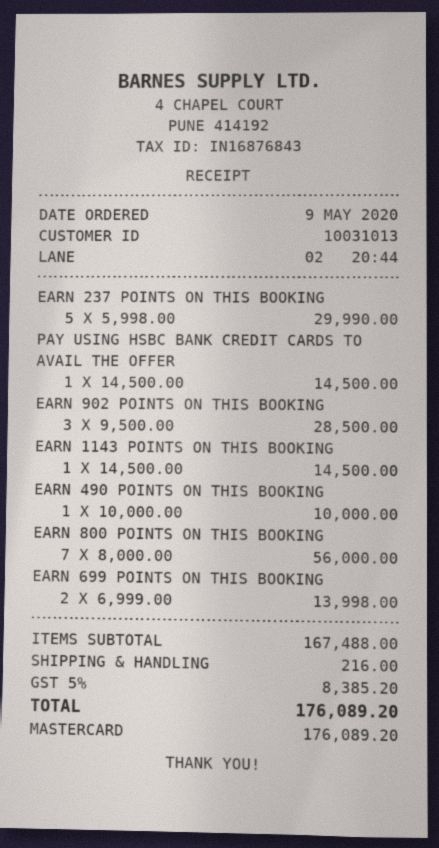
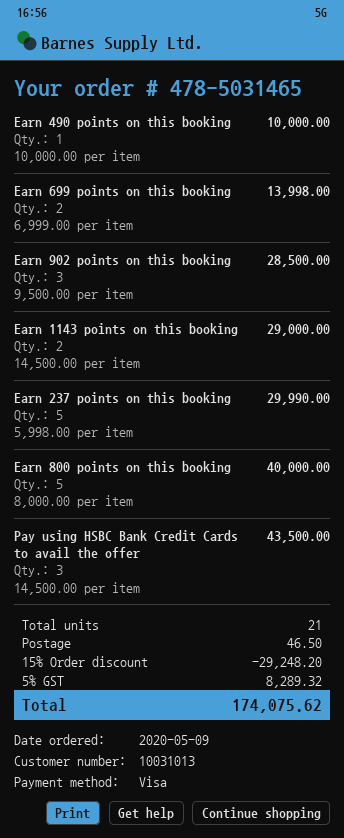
payment method: Mastercard -> Visa
PAY USING HSBC BANK CREDIT CARDS TO AVAIL THE OFFER: 1 x 14500.00 = 14500.00 -> 3 x 14500.00 = 43500.00
EARN 1143 POINTS ON THIS BOOKING: 1 x 14500.00 = 14500.00 -> 2 x 14500.00 = 29000.00
EARN 800 POINTS ON THIS BOOKING: 7 x 8000.00 = 56000.00 -> 5 x 8000.00 = 40000.00
discount: none -> 15% = 29248.20
shipping: 216.00 -> 46.50
tax: 5% = 8385.20 -> 5% = 8289.32
total: 176089.20 -> 174075.62

